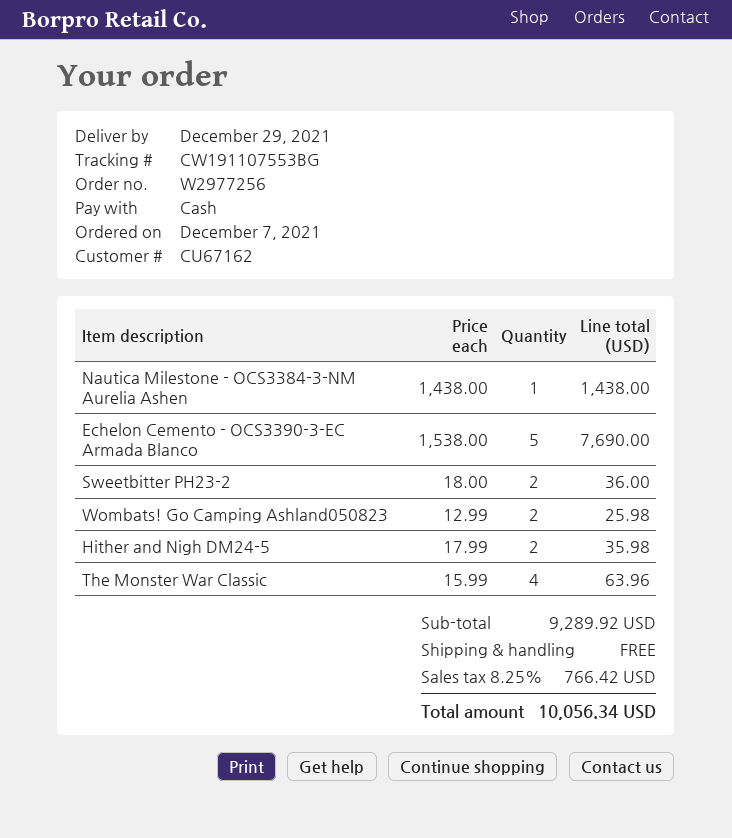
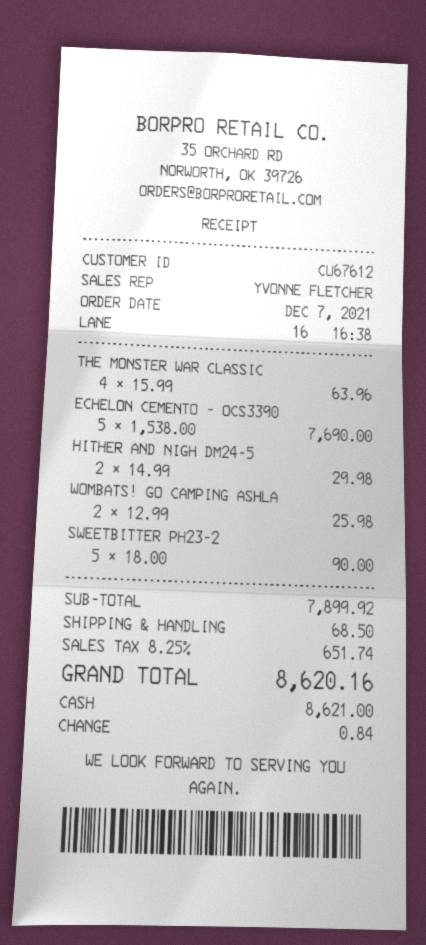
customer number: CU67162 -> CU67612
Nautica Milestone - OCS3384-3-NM Aurelia Ashen: 1 x 1438.00 = 1438.00 -> none
Sweetbitter PH23-2: 2 x 18.00 = 36.00 -> 5 x 18.00 = 90.00
Hither and Nigh DM24-5: 2 x 17.99 = 35.98 -> 2 x 14.99 = 29.98
subtotal: 9289.92 -> 7899.92
shipping: 0.00 -> 68.50
tax: 8.25% = 766.42 -> 8.25% = 651.74
total: 10056.34 -> 8620.16

